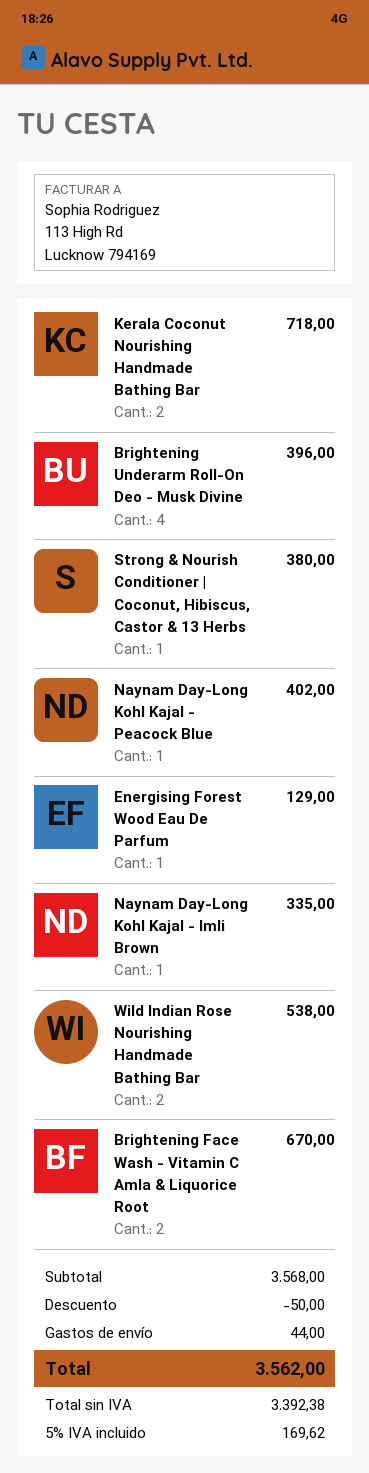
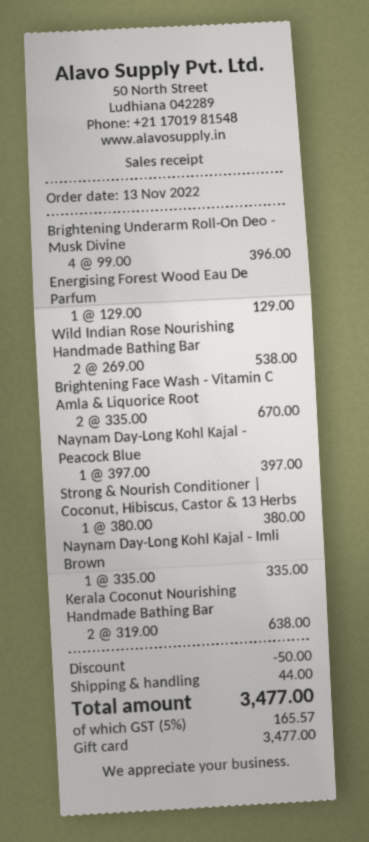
Kerala Coconut Nourishing Handmade Bathing Bar: 2 for 718.00 -> 2 for 638.00
Naynam Day-Long Kohl Kajal - Peacock Blue: 1 for 402.00 -> 1 for 397.00
tax: 5% = 169.62 -> 5% = 165.57
total: 3562.00 -> 3477.00

